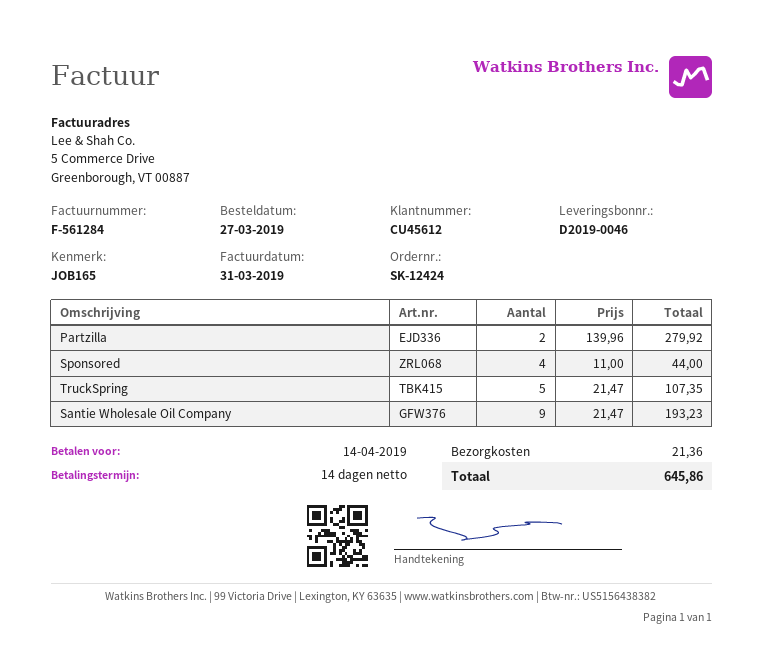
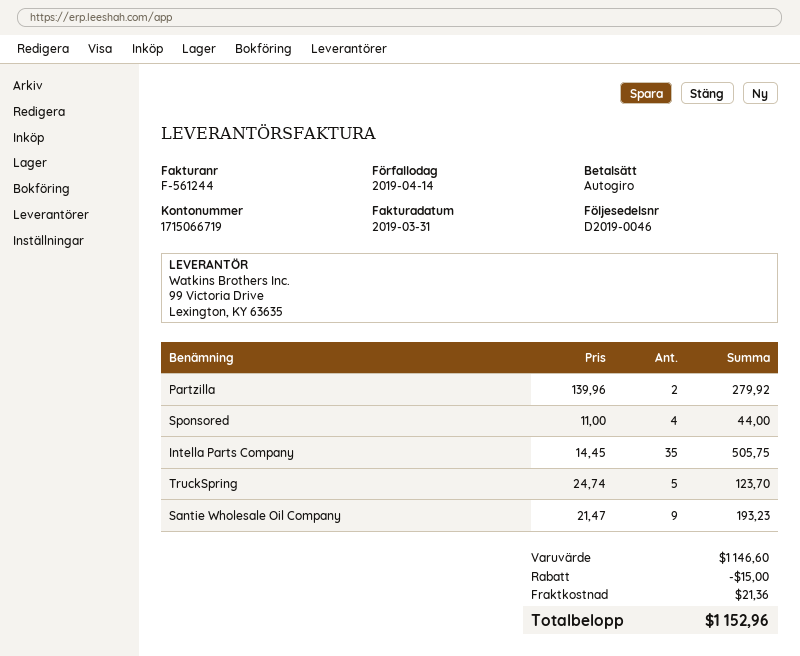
invoice number: F-561284 -> F-561244
TruckSpring: 5 x 21.47 = 107.35 -> 5 x 24.74 = 123.70
Intella Parts Company: none -> 35 x 14.45 = 505.75
discount: none -> 15.00
total: 645.86 -> 1152.96

